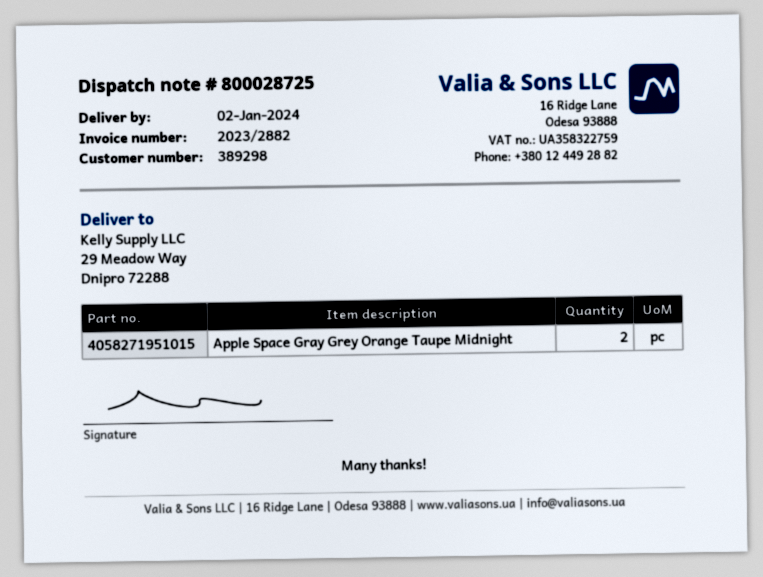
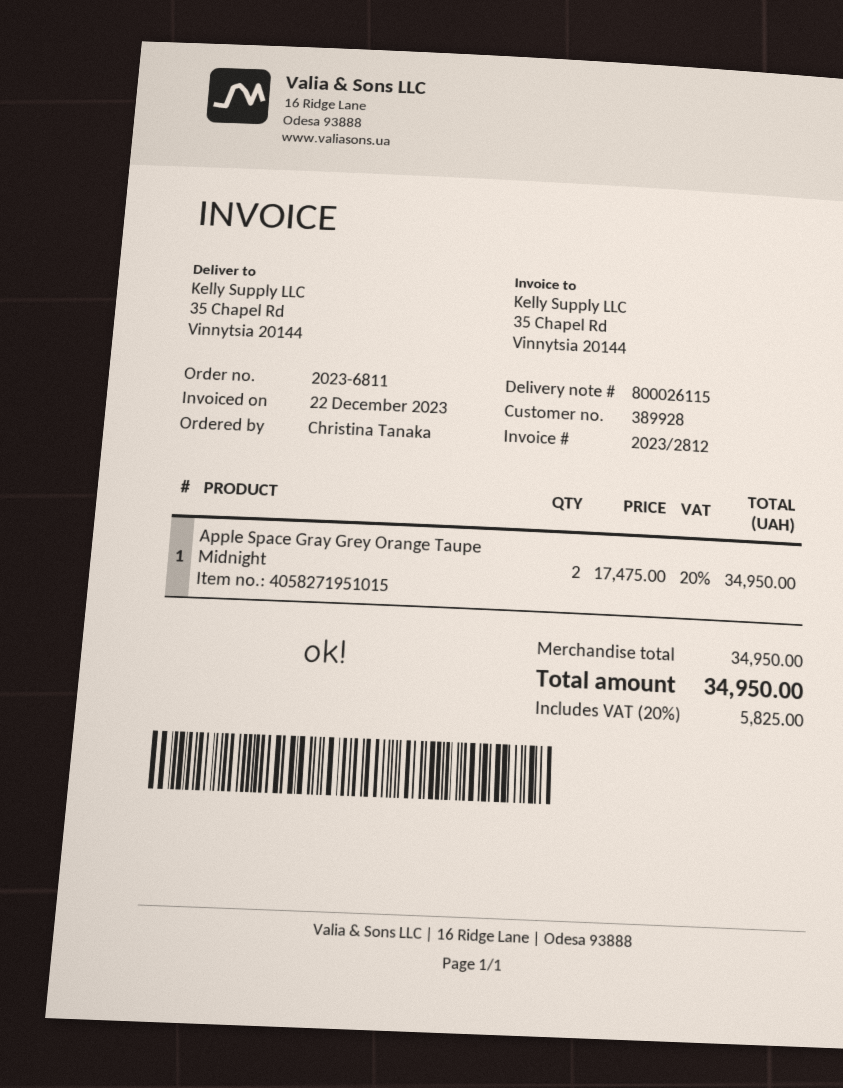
delivery note number: 800028725 -> 800026115
invoice number: 2023/2882 -> 2023/2812
customer number: 389298 -> 389928
ship to: 29 Meadow Way, Dnipro 72288 -> 35 Chapel Rd, Vinnytsia 20144

